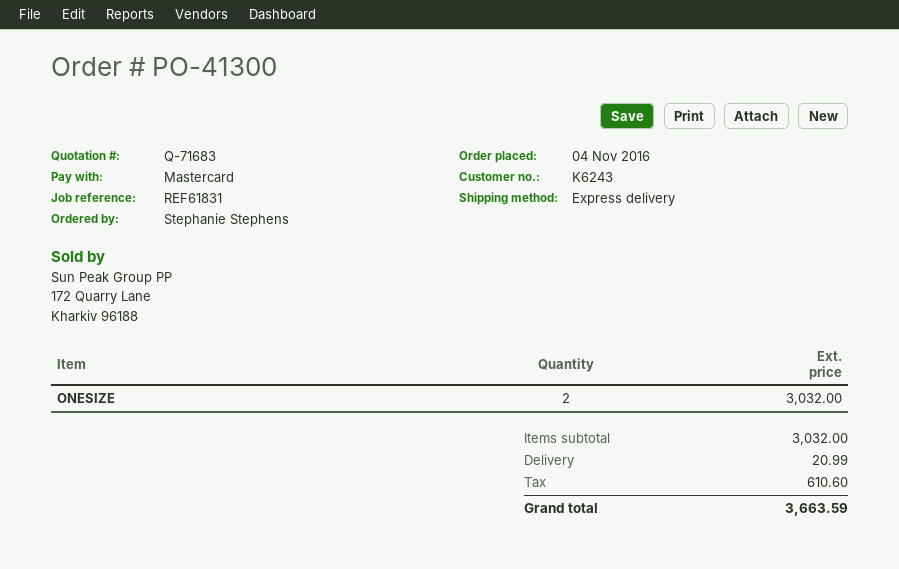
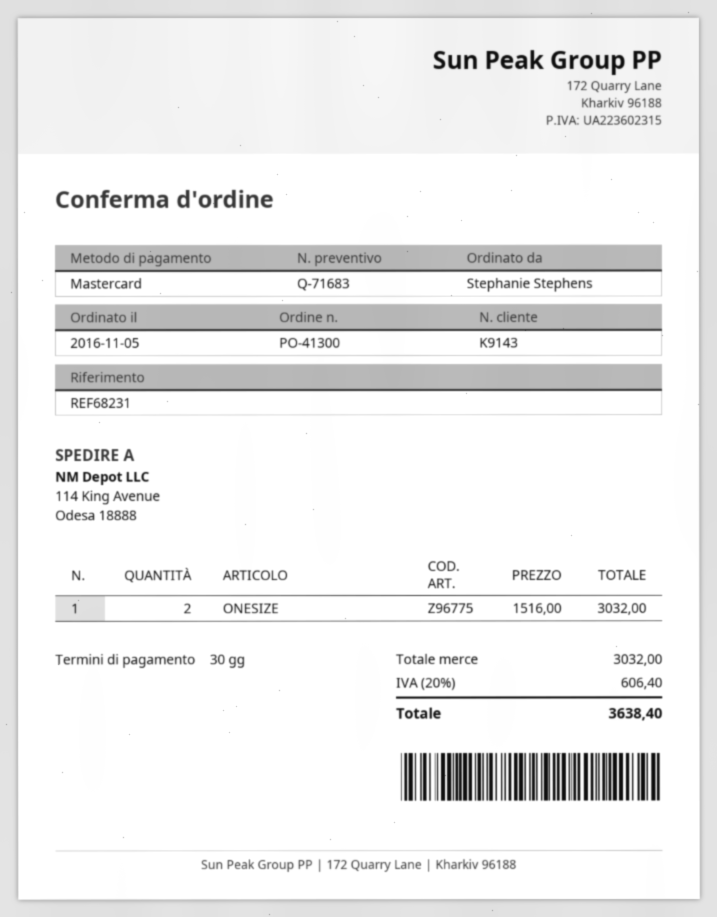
order date: 2016-11-04 -> 2016-11-05
customer number: K6243 -> K9143
reference: REF61831 -> REF68231
shipping: 20.99 -> none
tax: 610.60 -> 606.40
total: 3663.59 -> 3638.40

